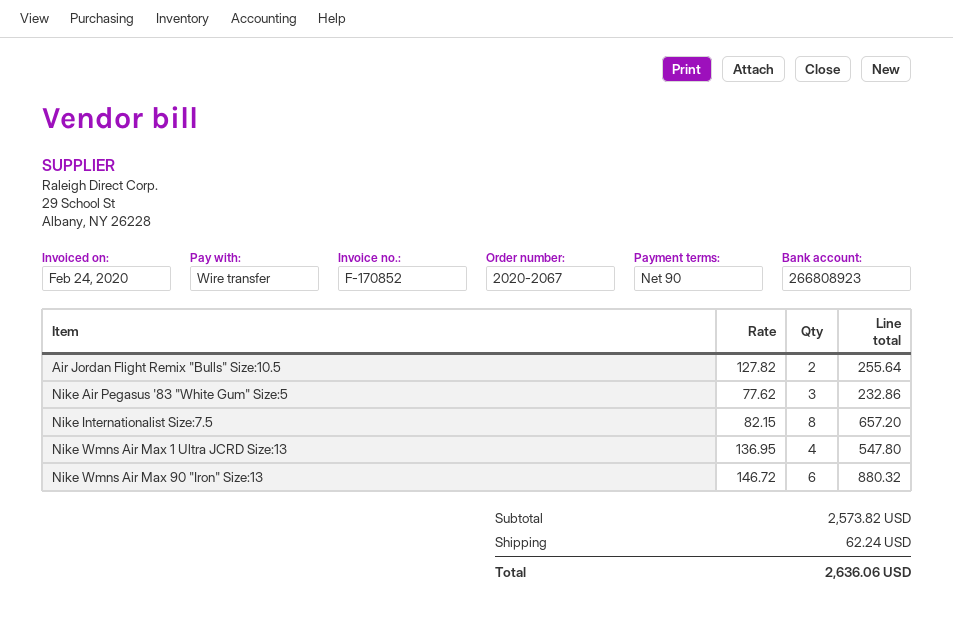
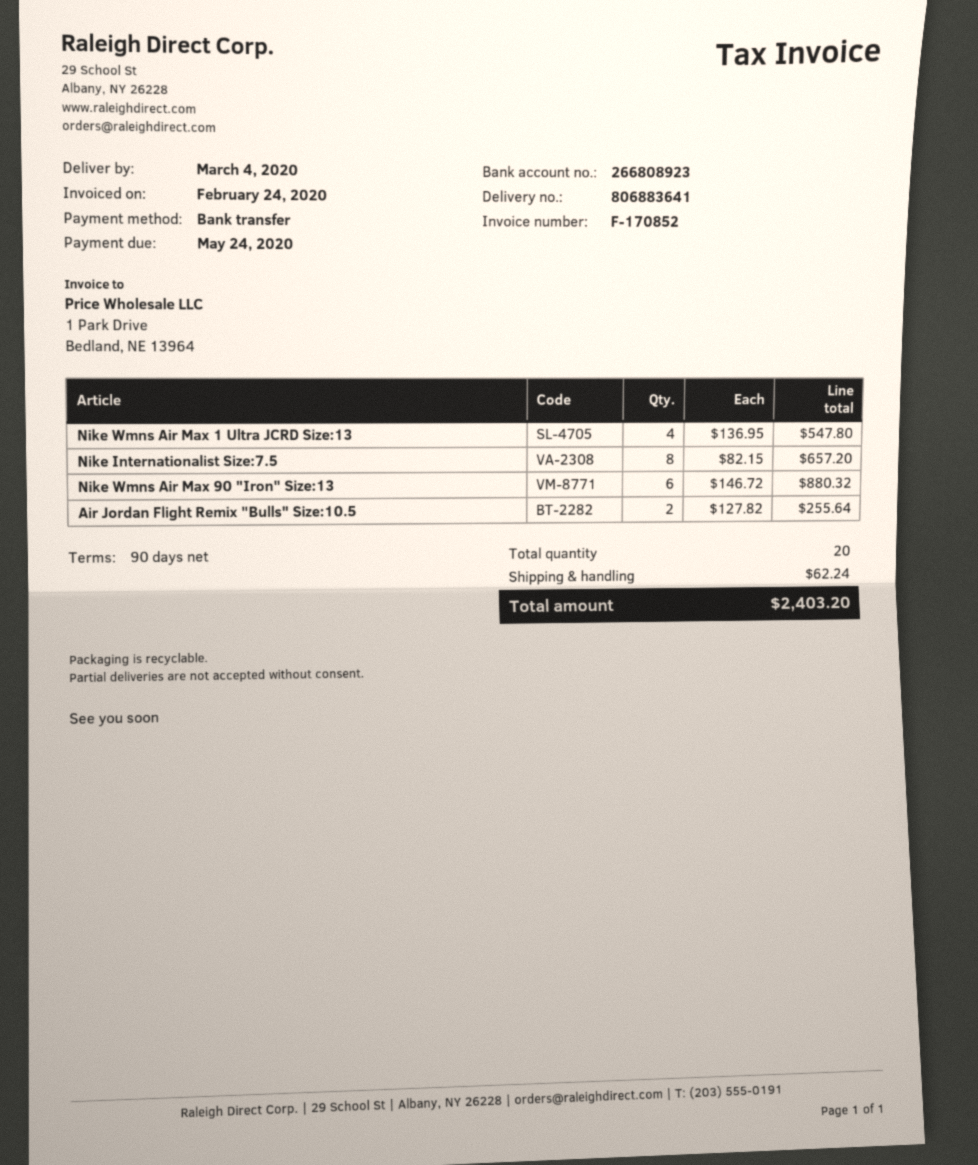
Nike Air Pegasus '83 "White Gum" Size:5: 3 x 77.62 = 232.86 -> none
total: 2636.06 -> 2403.20

